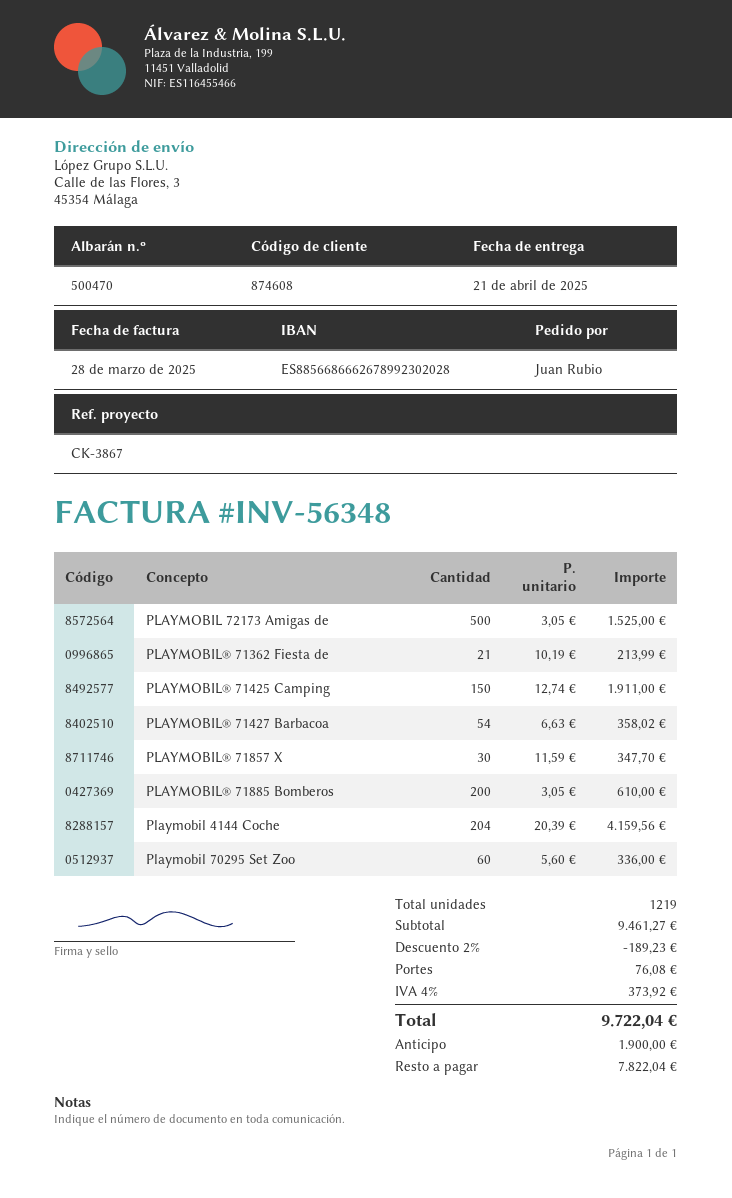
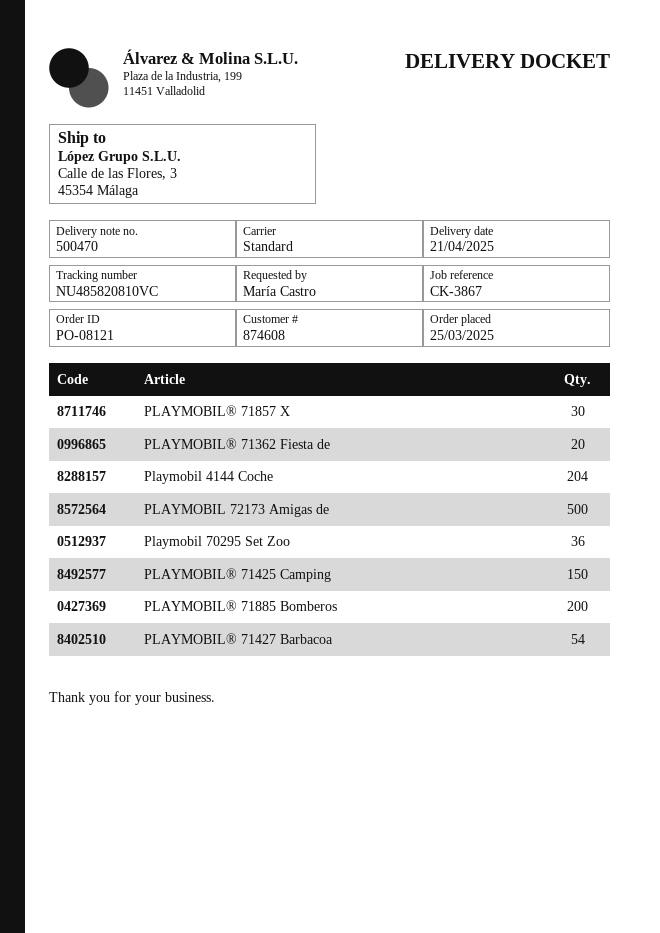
ordered by: Juan Rubio -> María Castro
PLAYMOBIL® 71362 Fiesta de: 21 -> 20
Playmobil 70295 Set Zoo: 60 -> 36

